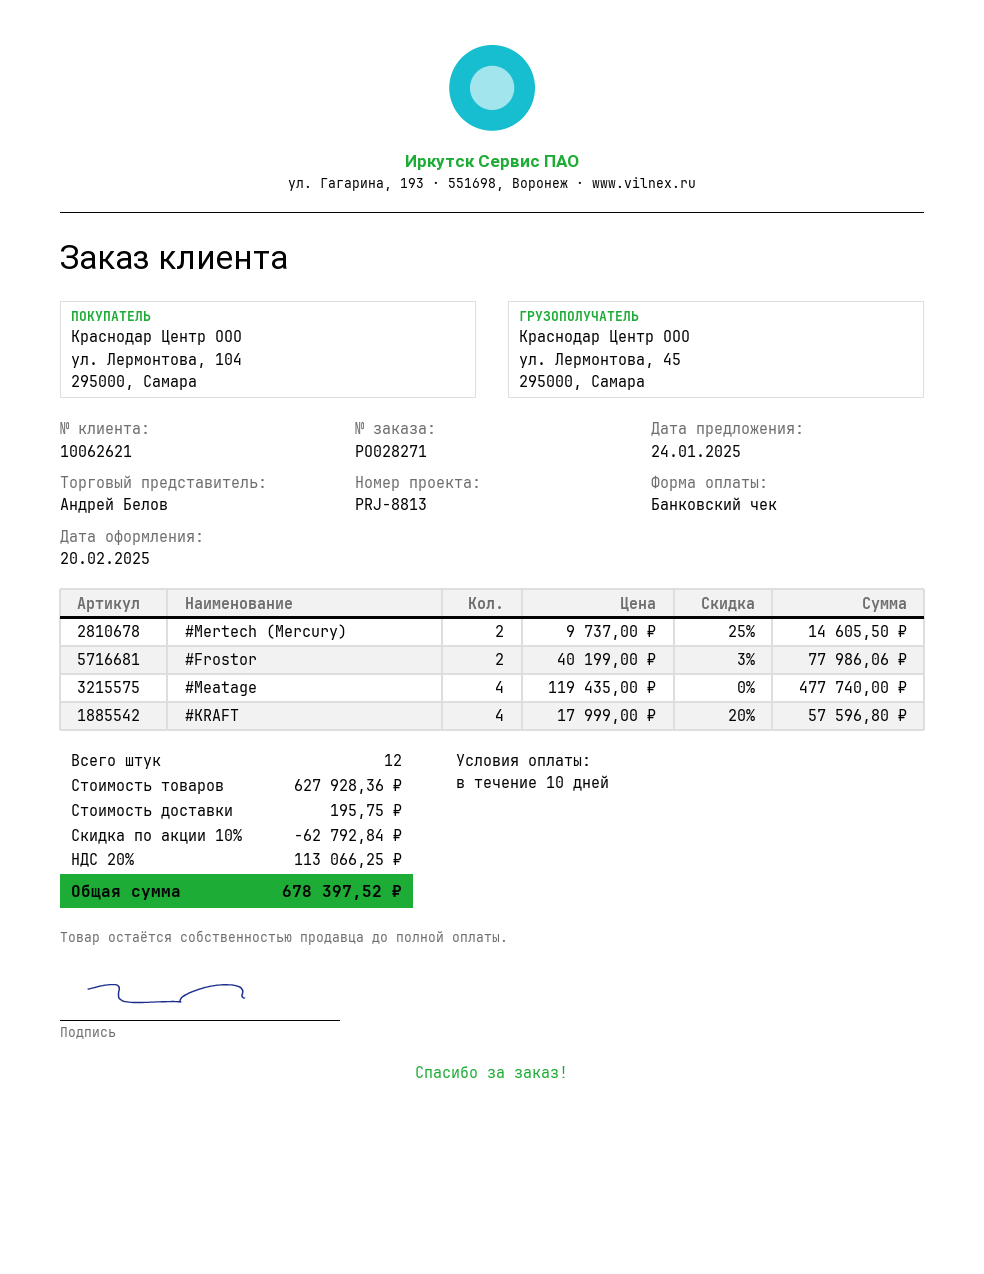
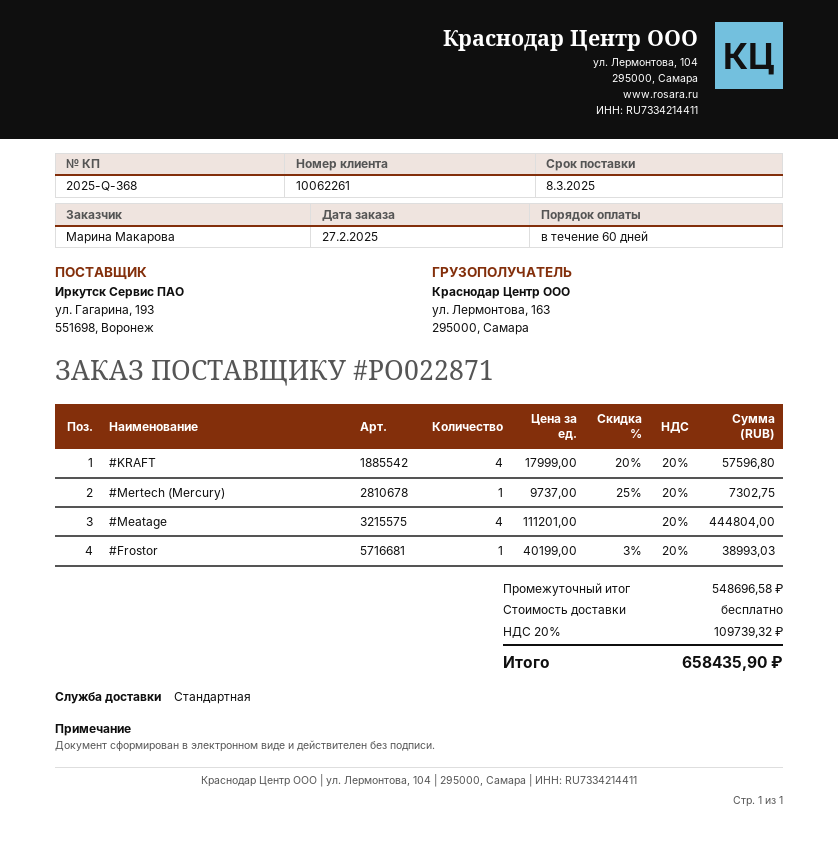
order number: PO028271 -> PO022871
order date: 2025-02-20 -> 2025-02-27
payment terms: 10 days -> 60 days
customer number: 10062621 -> 10062261
ship to: ул. Лермонтова, 45, 295000, Самара -> ул. Лермонтова, 163, 295000, Самара
#Mertech (Mercury): 2 x 9737.00 - 25% = 14605.50 -> 1 x 9737.00 - 25% = 7302.75
#Frostor: 2 x 40199.00 - 3% = 77986.06 -> 1 x 40199.00 - 3% = 38993.03
#Meatage: 4 x 119435.00 = 477740.00 -> 4 x 111201.00 = 444804.00
subtotal: 627928.36 -> 548696.58
discount: 10% = 62792.84 -> none
shipping: 195.75 -> 0.00
tax: 20% = 113066.25 -> 20% = 109739.32
total: 678397.52 -> 658435.90

